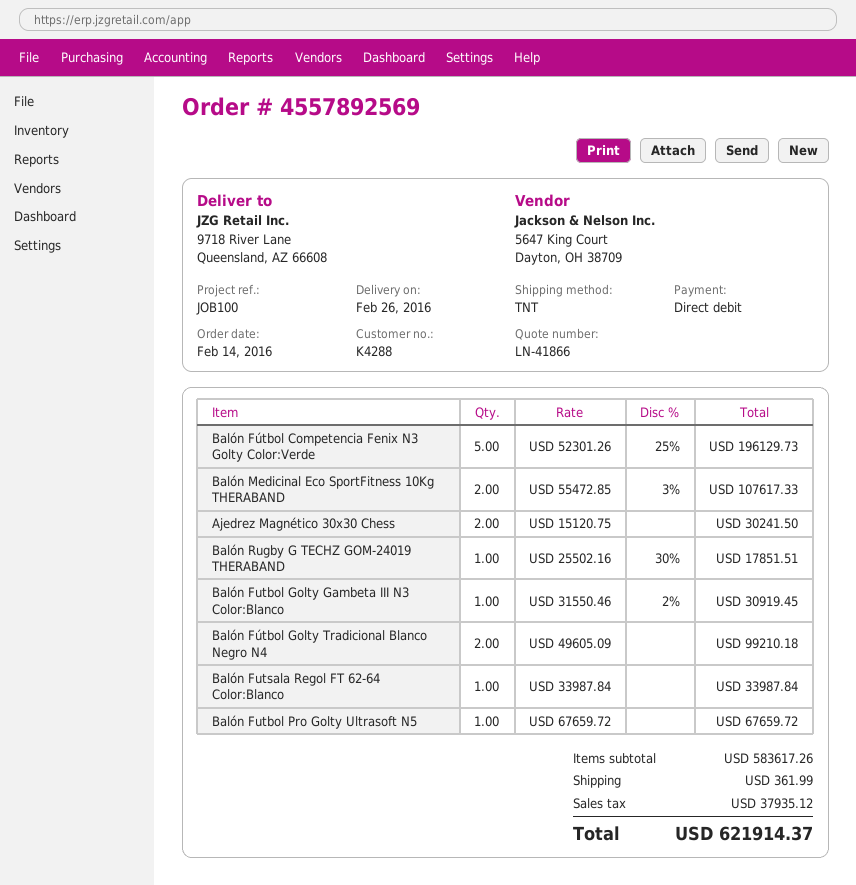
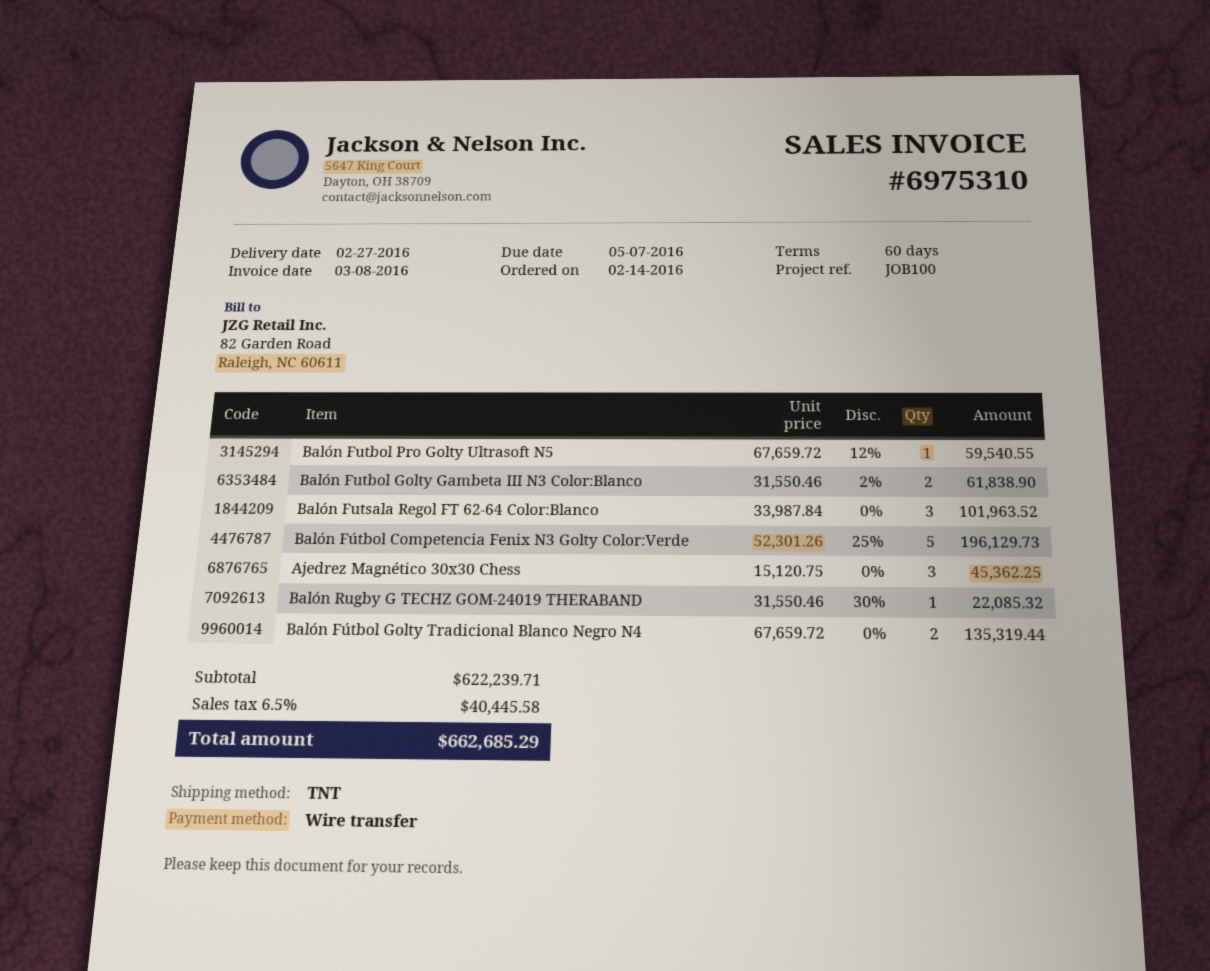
delivery date: 2016-02-26 -> 2016-02-27
payment method: direct debit -> bank transfer
Balón Medicinal Eco SportFitness 10Kg THERABAND: 2 x 55472.85 - 3% = 107617.33 -> none
Ajedrez Magnético 30x30 Chess: 2 x 15120.75 = 30241.50 -> 3 x 15120.75 = 45362.25
Balón Rugby G TECHZ GOM-24019 THERABAND: 1 x 25502.16 - 30% = 17851.51 -> 1 x 31550.46 - 30% = 22085.32
Balón Futbol Golty Gambeta III N3 Color:Blanco: 1 x 31550.46 - 2% = 30919.45 -> 2 x 31550.46 - 2% = 61838.90
Balón Fútbol Golty Tradicional Blanco Negro N4: 2 x 49605.09 = 99210.18 -> 2 x 67659.72 = 135319.44
Balón Futsala Regol FT 62-64 Color:Blanco: 1 x 33987.84 = 33987.84 -> 3 x 33987.84 = 101963.52
Balón Futbol Pro Golty Ultrasoft N5: 1 x 67659.72 = 67659.72 -> 1 x 67659.72 - 12% = 59540.55
subtotal: 583617.26 -> 622239.71
shipping: 361.99 -> none
tax: 37935.12 -> 40445.58
total: 621914.37 -> 662685.29

